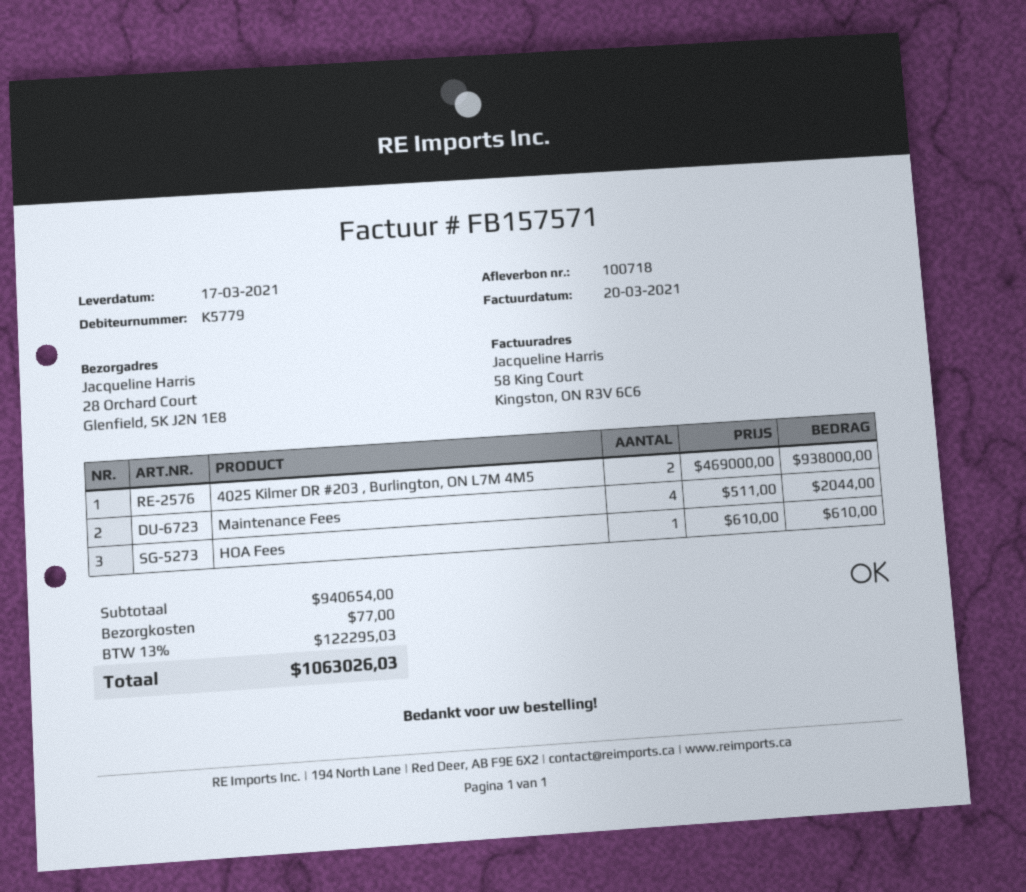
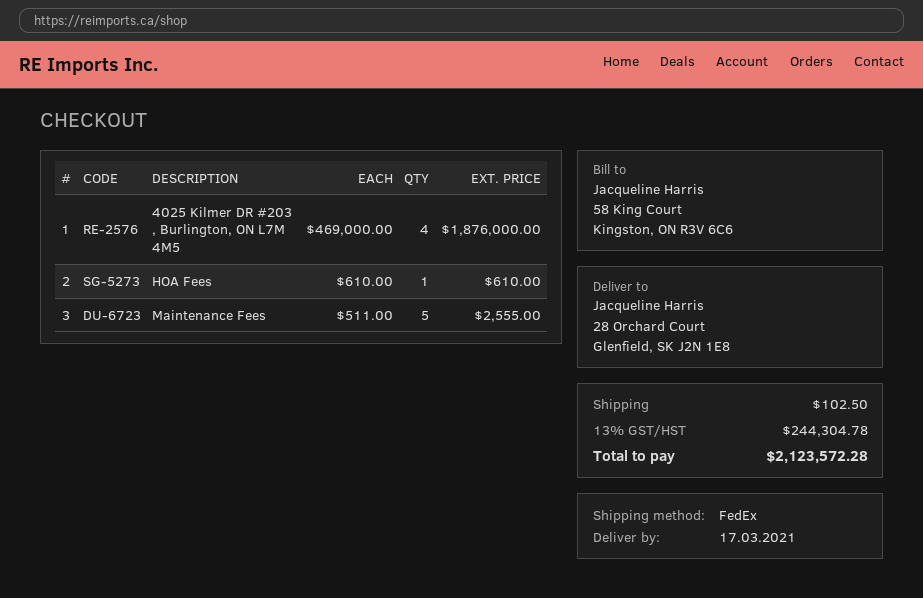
4025 Kilmer DR #203 , Burlington, ON L7M 4M5: 2 x 469000.00 = 938000.00 -> 4 x 469000.00 = 1876000.00
Maintenance Fees: 4 x 511.00 = 2044.00 -> 5 x 511.00 = 2555.00
shipping: 77.00 -> 102.50
tax: 13% = 122295.03 -> 13% = 244304.78
total: 1063026.03 -> 2123572.28

